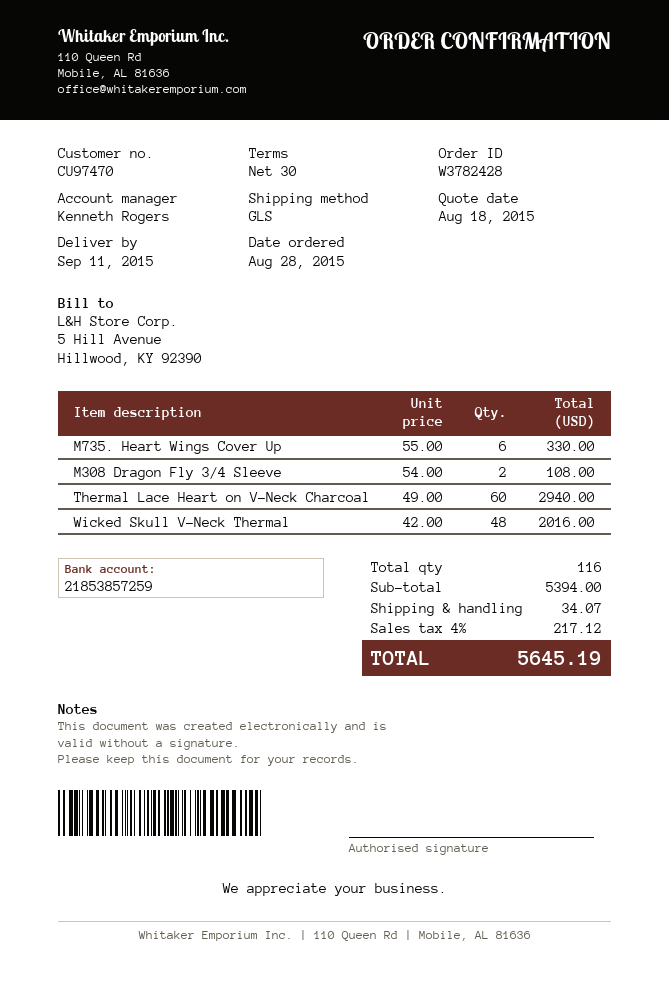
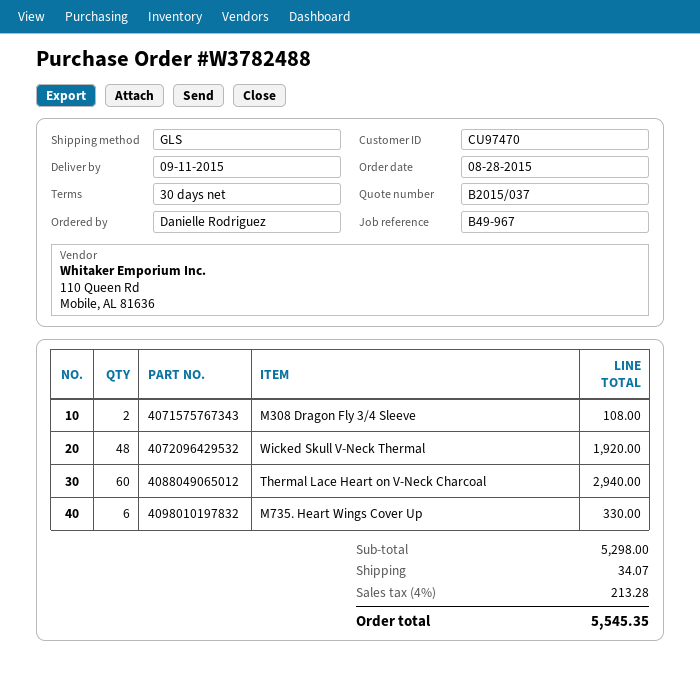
order number: W3782428 -> W3782488
Wicked Skull V-Neck Thermal: 48 for 2016.00 -> 48 for 1920.00
subtotal: 5394.00 -> 5298.00
tax: 4% = 217.12 -> 4% = 213.28
total: 5645.19 -> 5545.35

